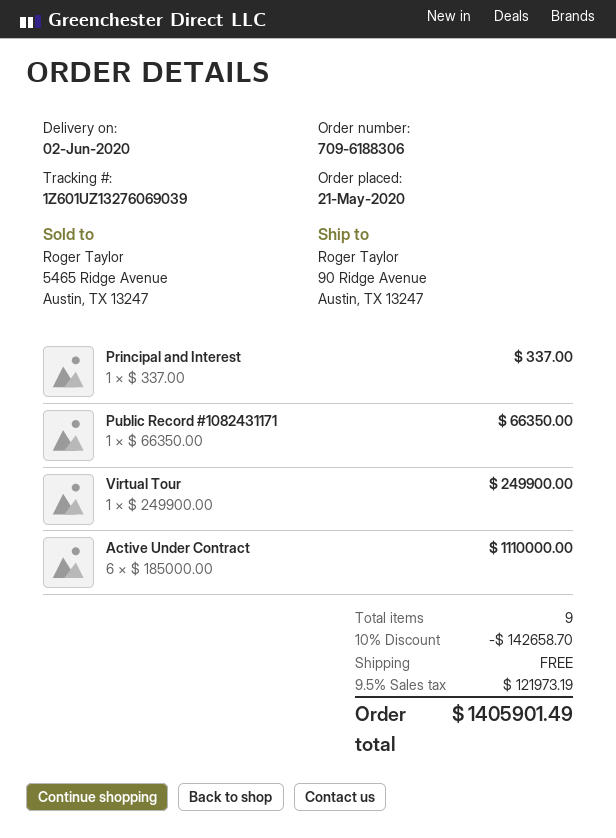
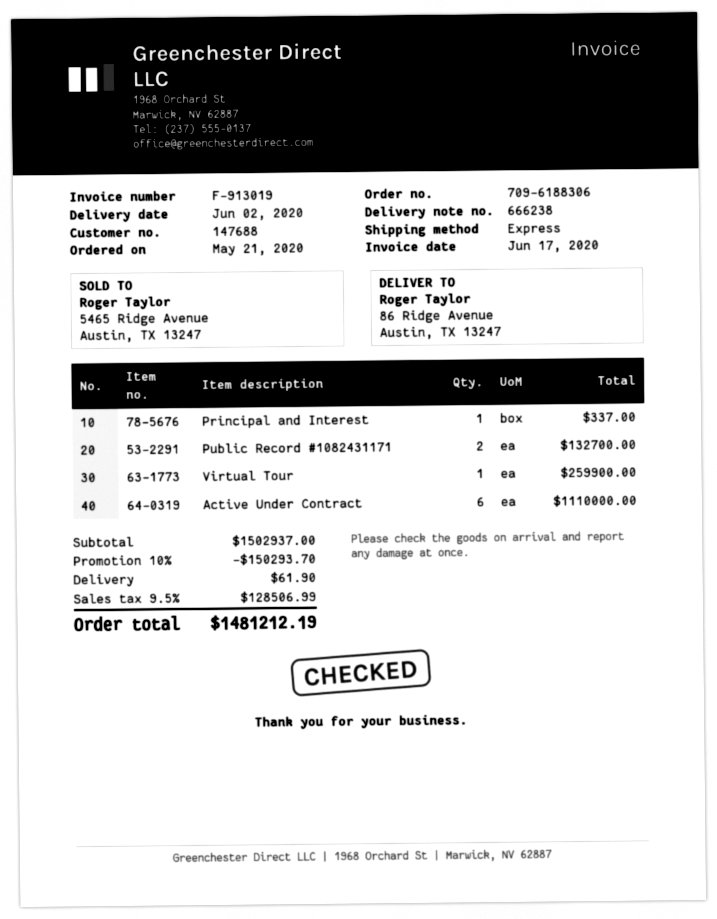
ship to: 90 Ridge Avenue, Austin, TX 13247 -> 86 Ridge Avenue, Austin, TX 13247
Public Record #1082431171: 1 for 66350.00 -> 2 for 132700.00
Virtual Tour: 1 for 249900.00 -> 1 for 259900.00
discount: 10% = 142658.70 -> 10% = 150293.70
shipping: 0.00 -> 61.90
tax: 9.5% = 121973.19 -> 9.5% = 128506.99
total: 1405901.49 -> 1481212.19

